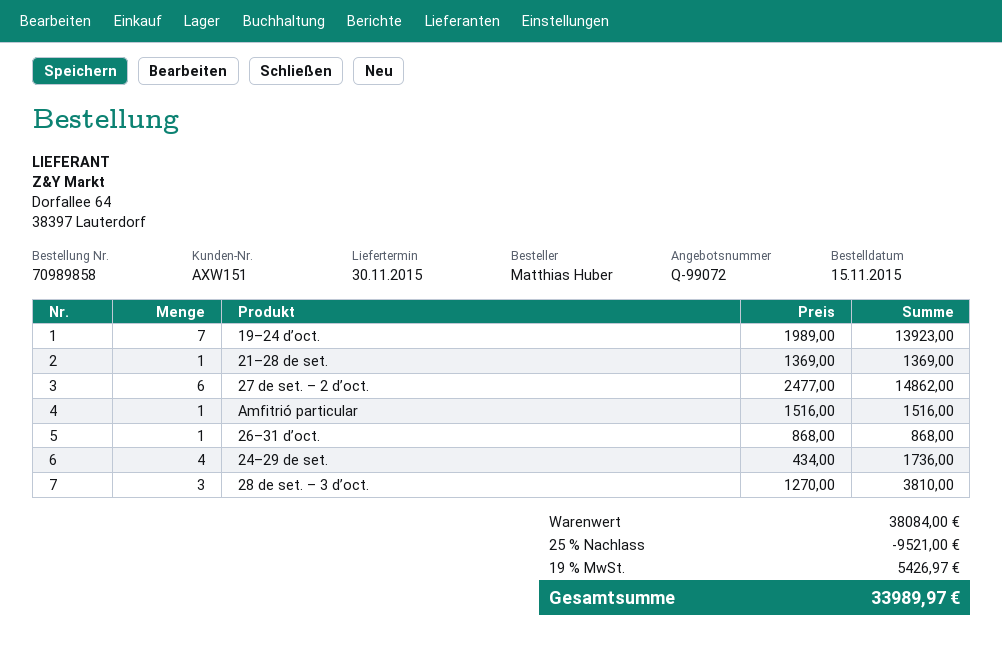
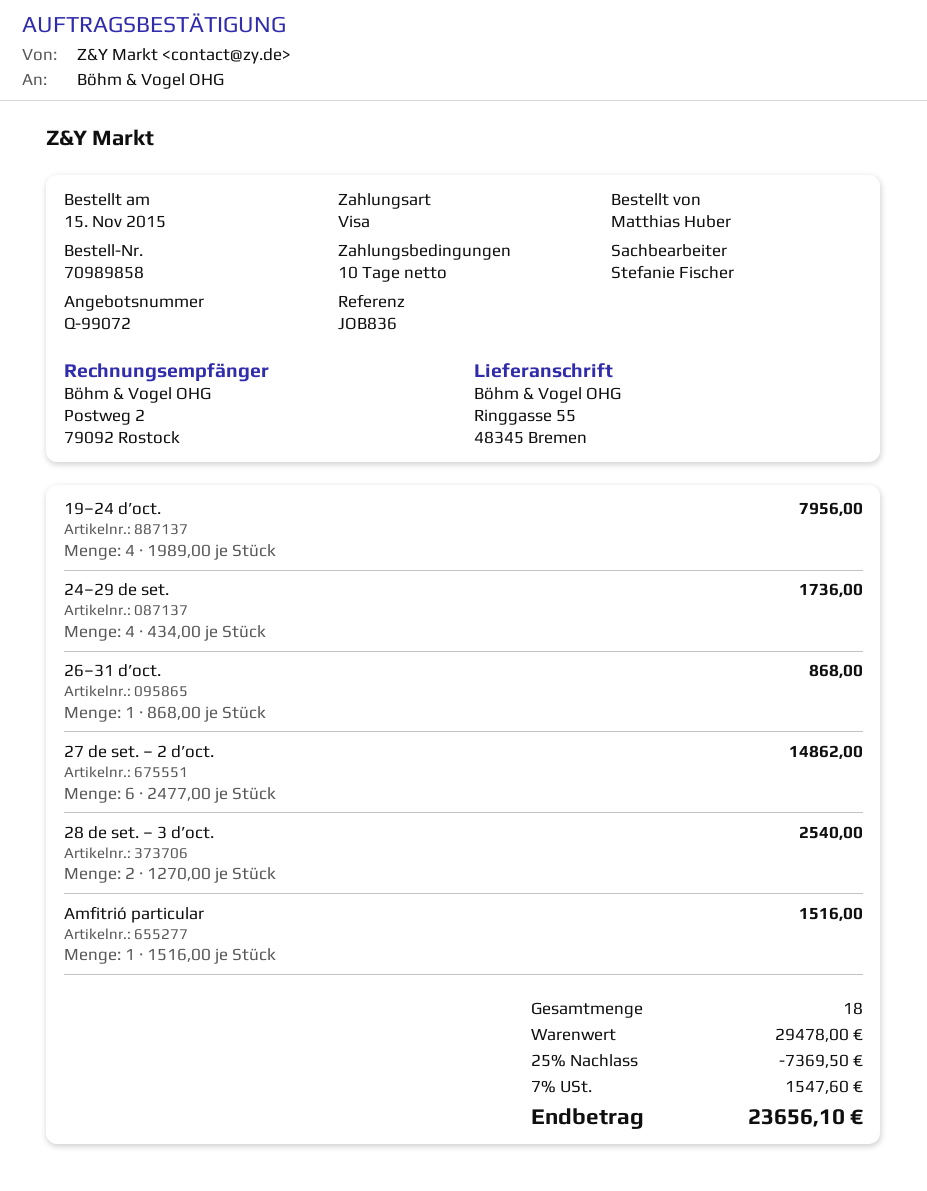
19–24 d’oct.: 7 x 1989.00 = 13923.00 -> 4 x 1989.00 = 7956.00
21–28 de set.: 1 x 1369.00 = 1369.00 -> none
28 de set. – 3 d’oct.: 3 x 1270.00 = 3810.00 -> 2 x 1270.00 = 2540.00
subtotal: 38084.00 -> 29478.00
discount: 25% = 9521.00 -> 25% = 7369.50
tax: 19% = 5426.97 -> 7% = 1547.60
total: 33989.97 -> 23656.10

